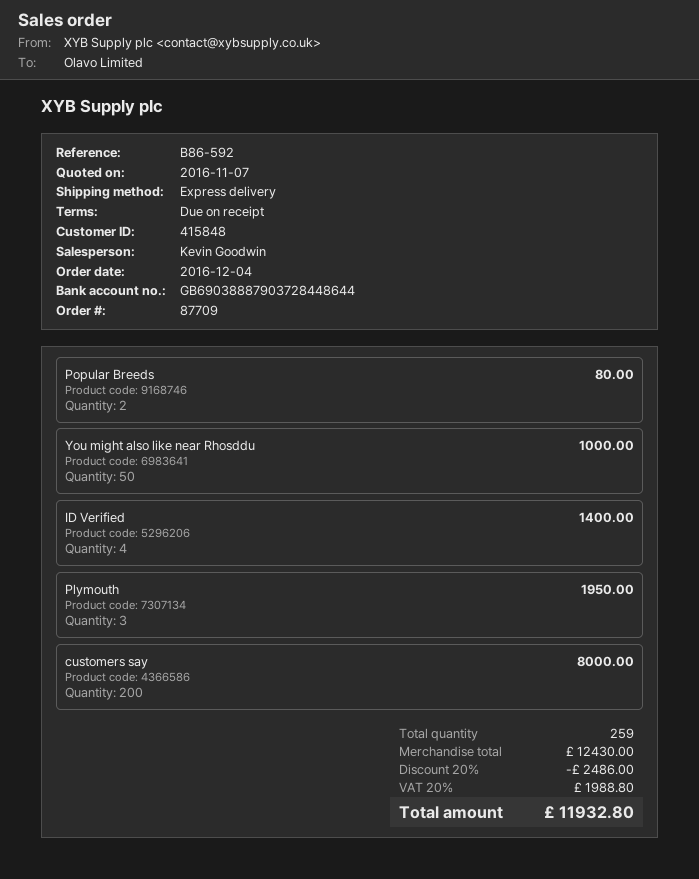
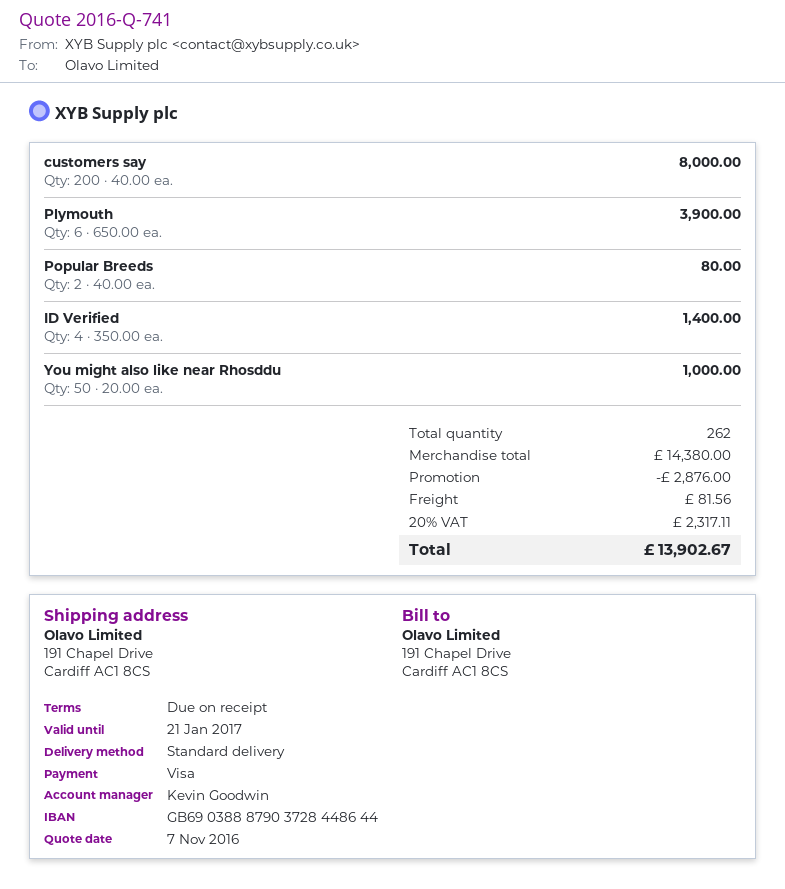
shipping method: express -> standard
Plymouth: 3 for 1950.00 -> 6 for 3900.00
total quantity: 259 -> 262
subtotal: 12430.00 -> 14380.00
discount: 2486.00 -> 2876.00
shipping: none -> 81.56
tax: 20% = 1988.80 -> 20% = 2317.11
total: 11932.80 -> 13902.67

